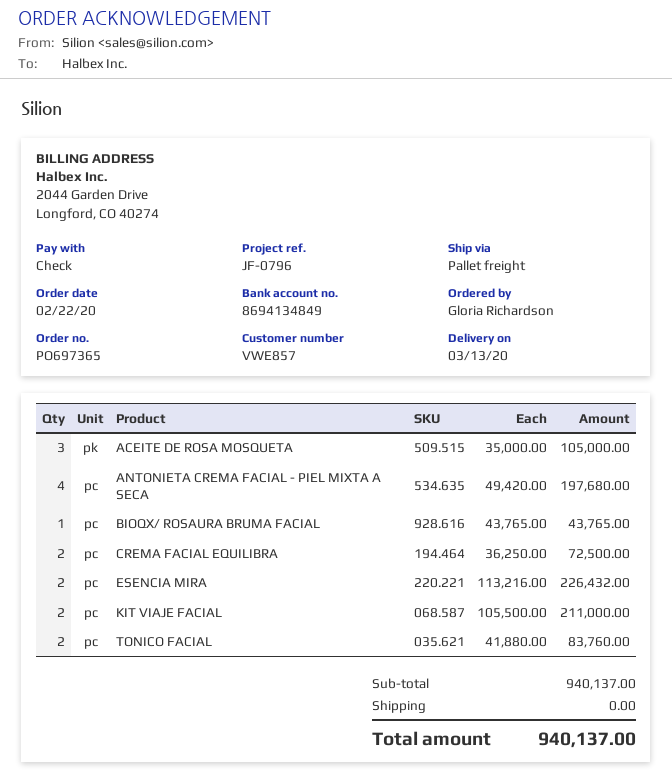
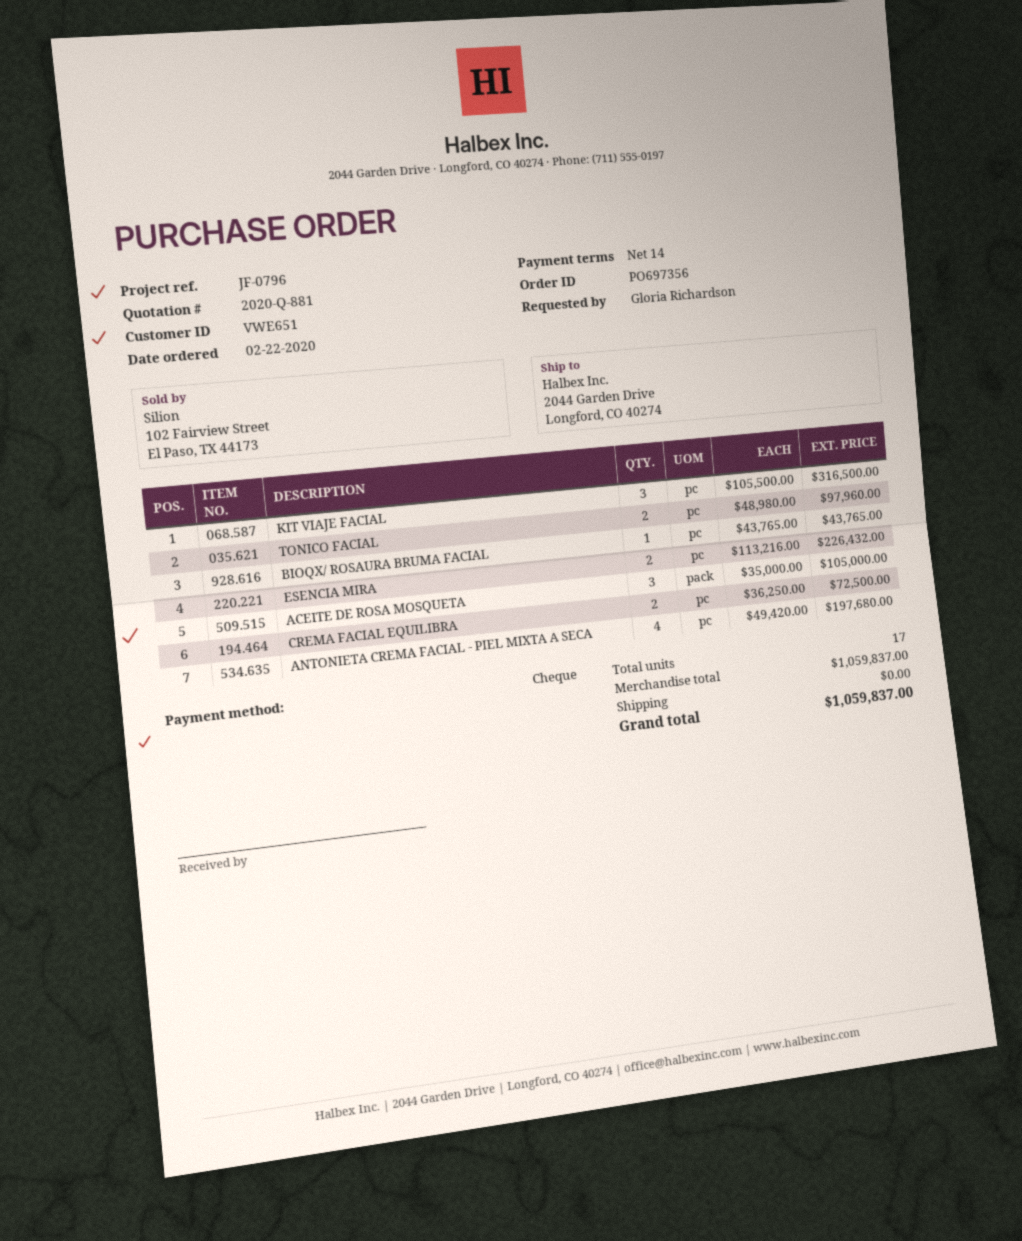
order number: PO697365 -> PO697356
customer number: VWE857 -> VWE651
KIT VIAJE FACIAL: 2 x 105500.00 = 211000.00 -> 3 x 105500.00 = 316500.00
TONICO FACIAL: 2 x 41880.00 = 83760.00 -> 2 x 48980.00 = 97960.00
subtotal: 940137.00 -> 1059837.00
total: 940137.00 -> 1059837.00

